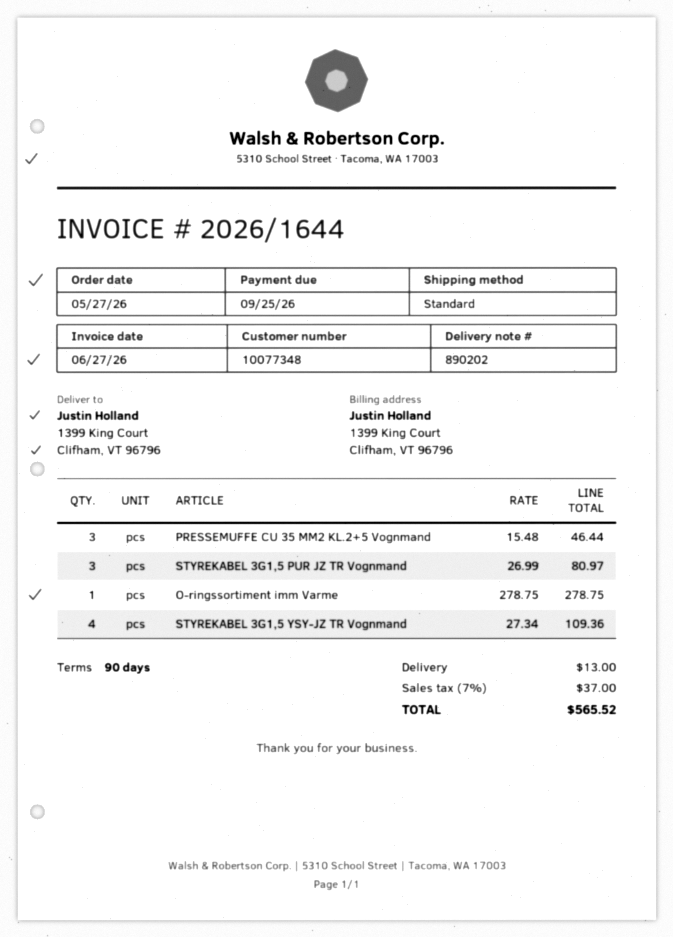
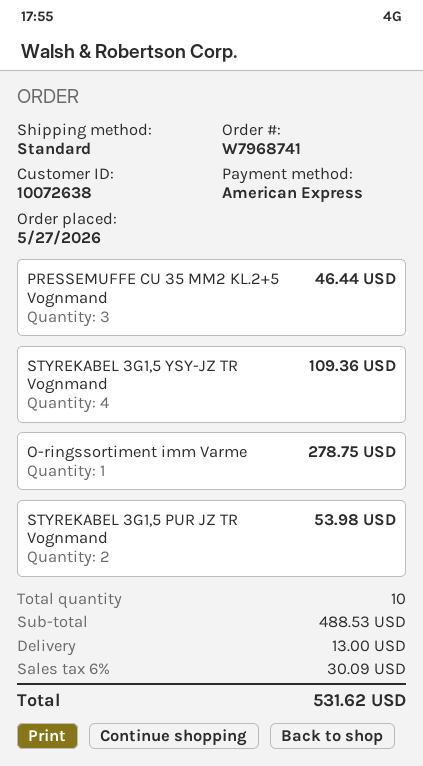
customer number: 10077348 -> 10072638
STYREKABEL 3G1,5 PUR JZ TR Vognmand: 3 for 80.97 -> 2 for 53.98
tax: 7% = 37.00 -> 6% = 30.09
total: 565.52 -> 531.62

